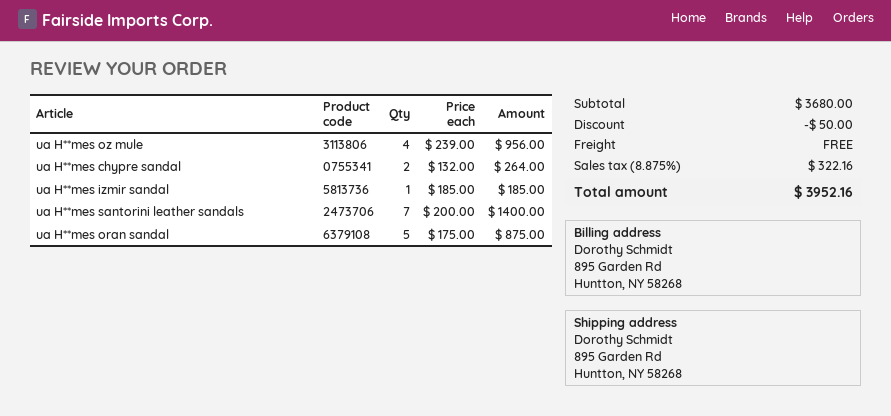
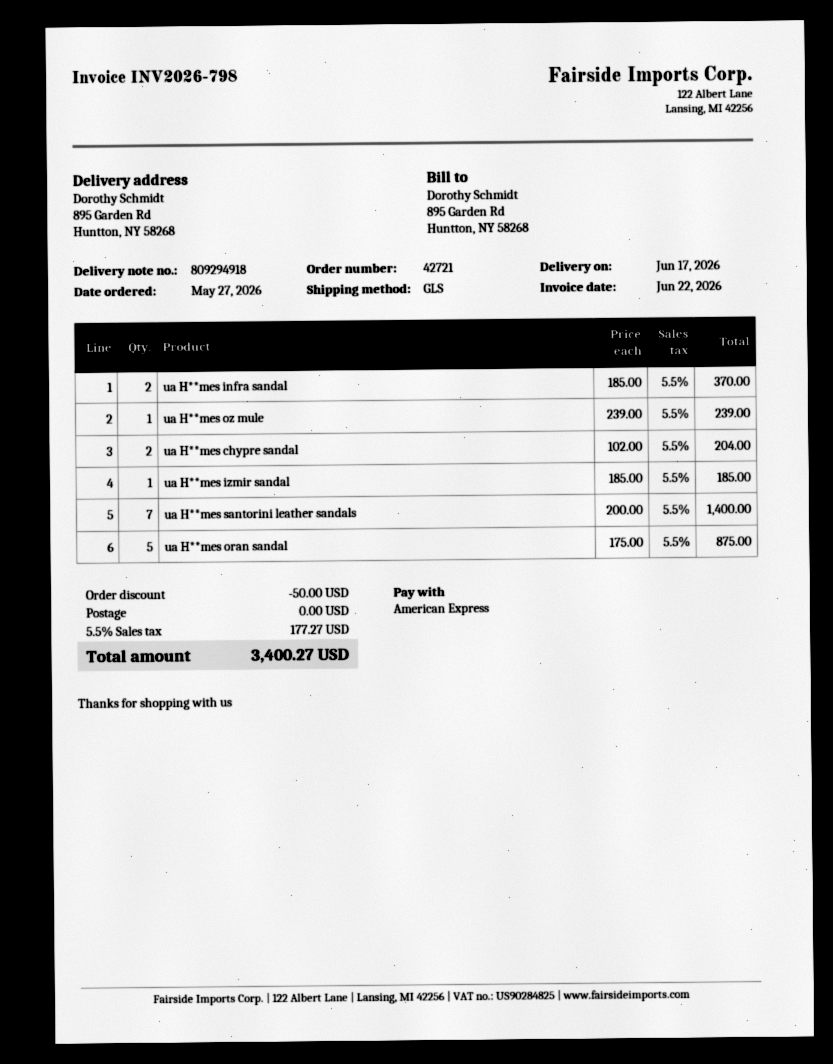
ua H**mes oz mule: 4 x 239.00 = 956.00 -> 1 x 239.00 = 239.00
ua H**mes chypre sandal: 2 x 132.00 = 264.00 -> 2 x 102.00 = 204.00
ua H**mes infra sandal: none -> 2 x 185.00 = 370.00
tax: 8.875% = 322.16 -> 5.5% = 177.27
total: 3952.16 -> 3400.27

